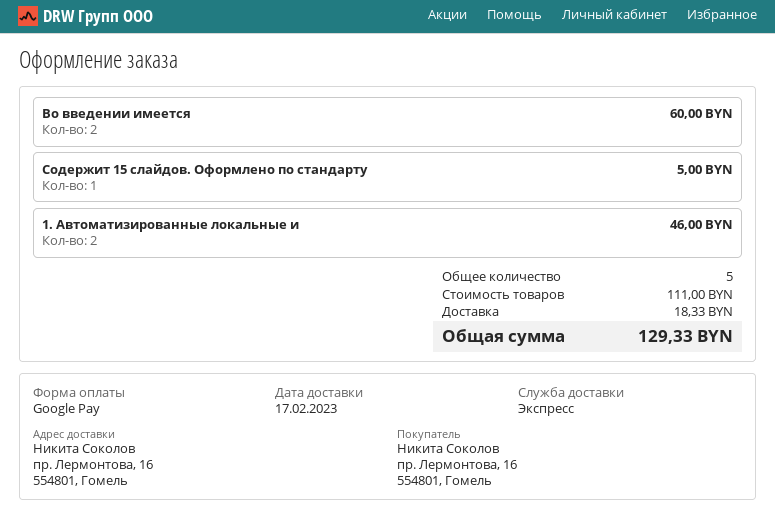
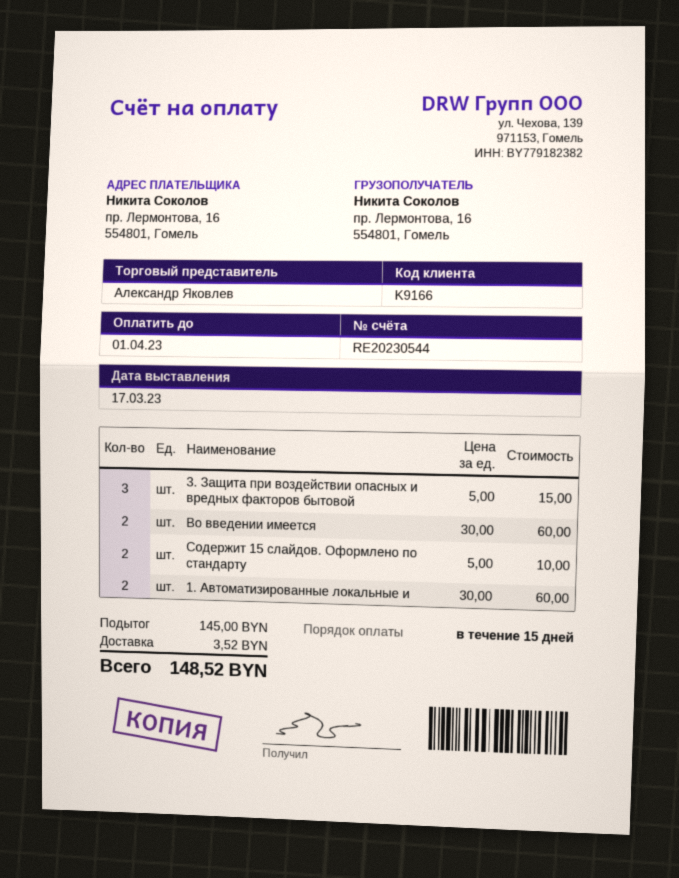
Содержит 15 слайдов. Оформлено по стандарту: 1 for 5.00 -> 2 for 10.00
1. Автоматизированные локальные и: 2 for 46.00 -> 2 for 60.00
3. Защита при воздействии опасных и вредных факторов бытовой: none -> 3 for 15.00
subtotal: 111.00 -> 145.00
shipping: 18.33 -> 3.52
total: 129.33 -> 148.52

